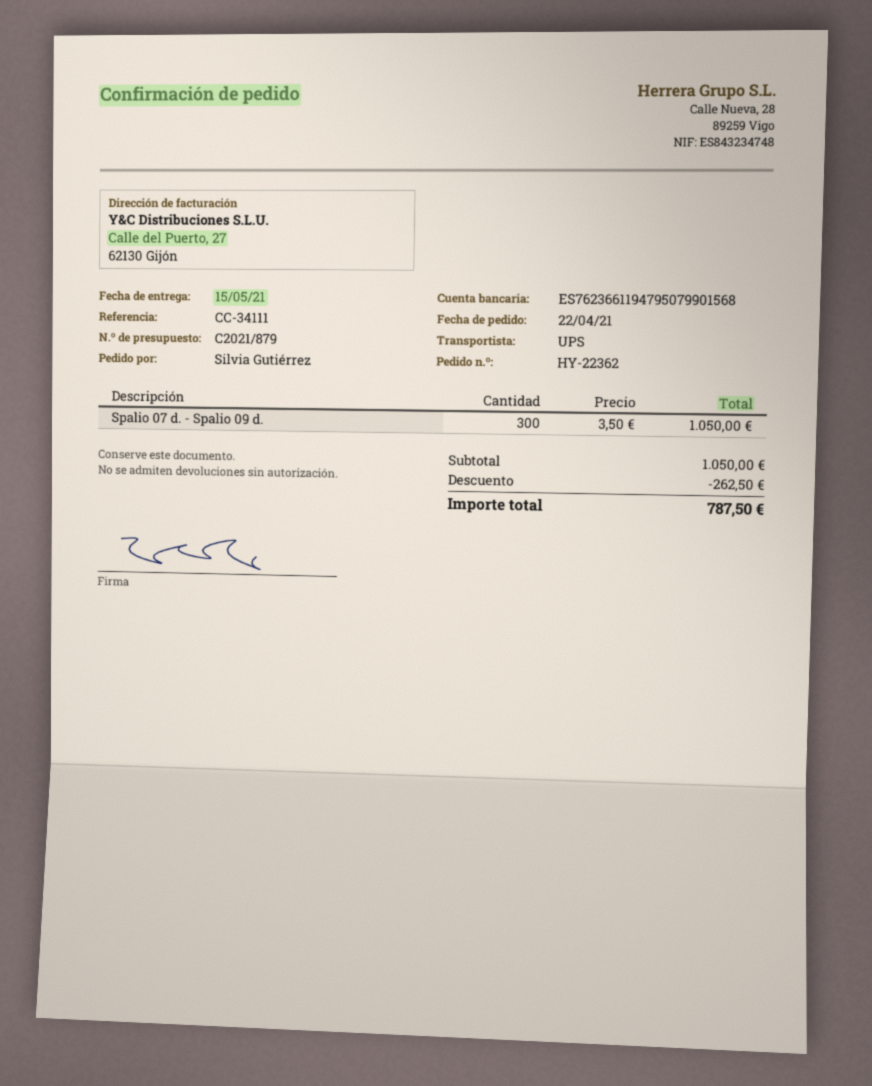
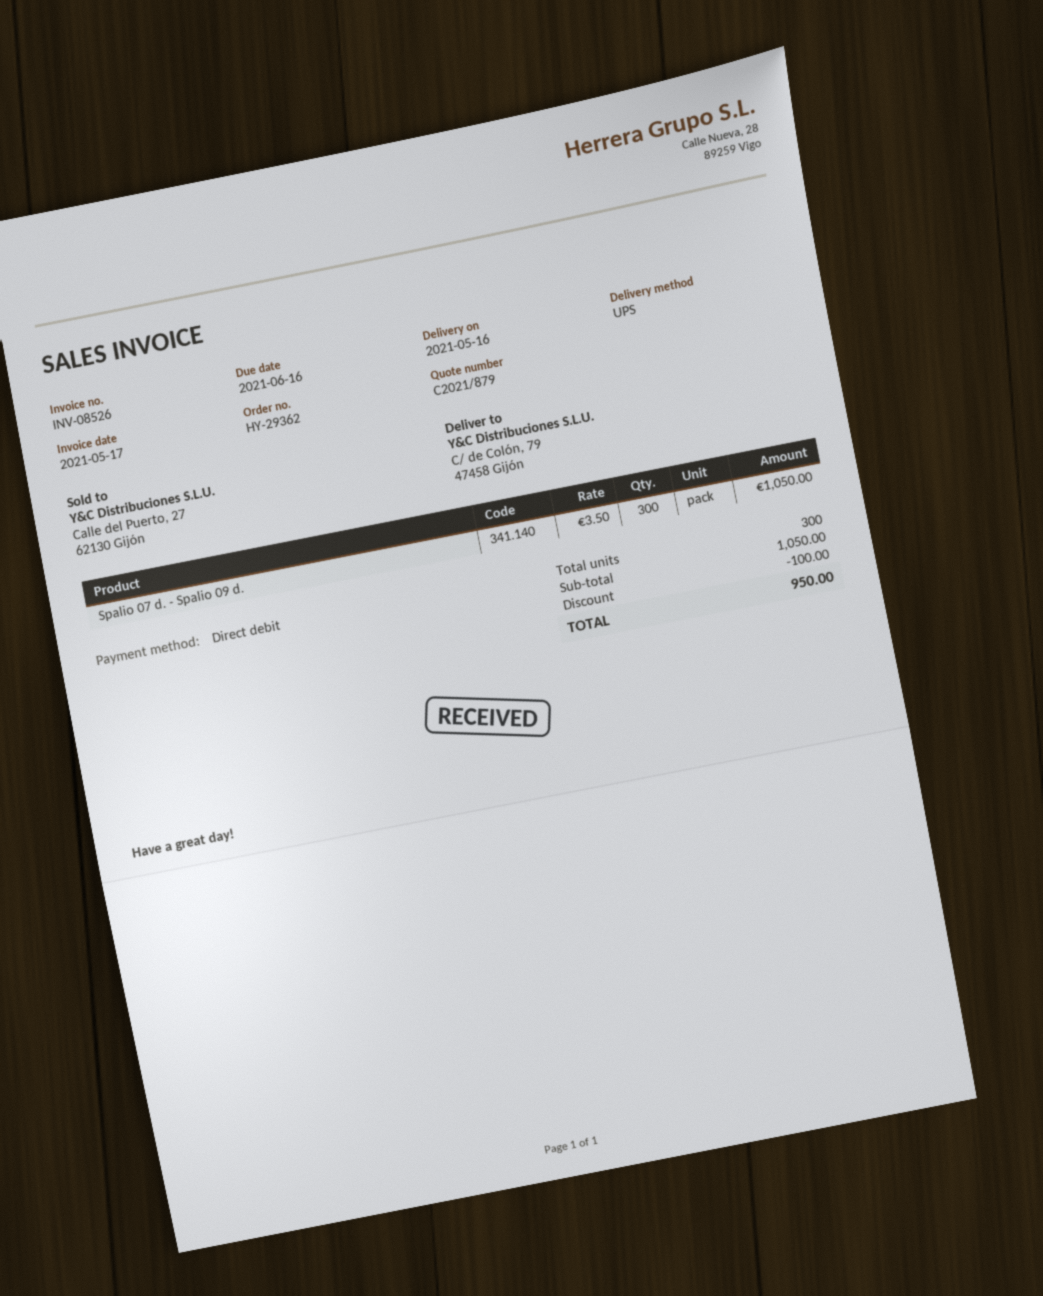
order number: HY-22362 -> HY-29362
delivery date: 2021-05-15 -> 2021-05-16
discount: 262.50 -> 100.00
total: 787.50 -> 950.00

